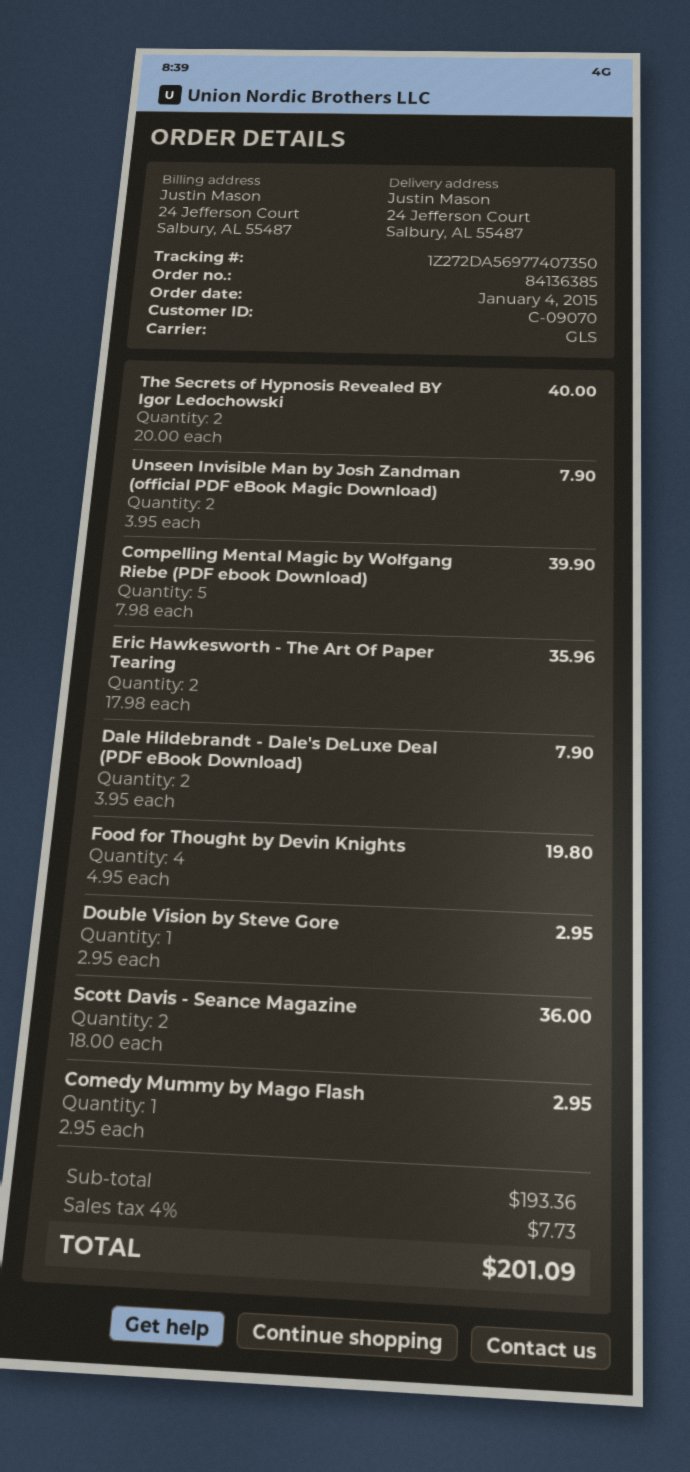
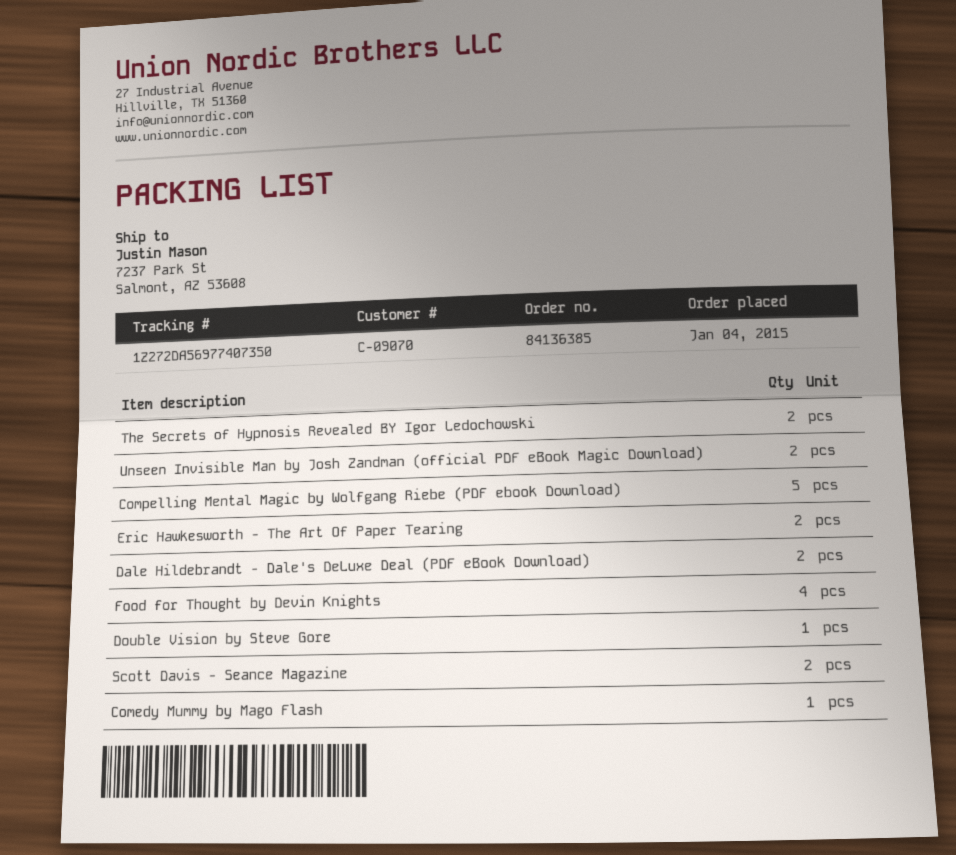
ship to: 24 Jefferson Court, Salbury, AL 55487 -> 7237 Park St, Salmont, AZ 53608

